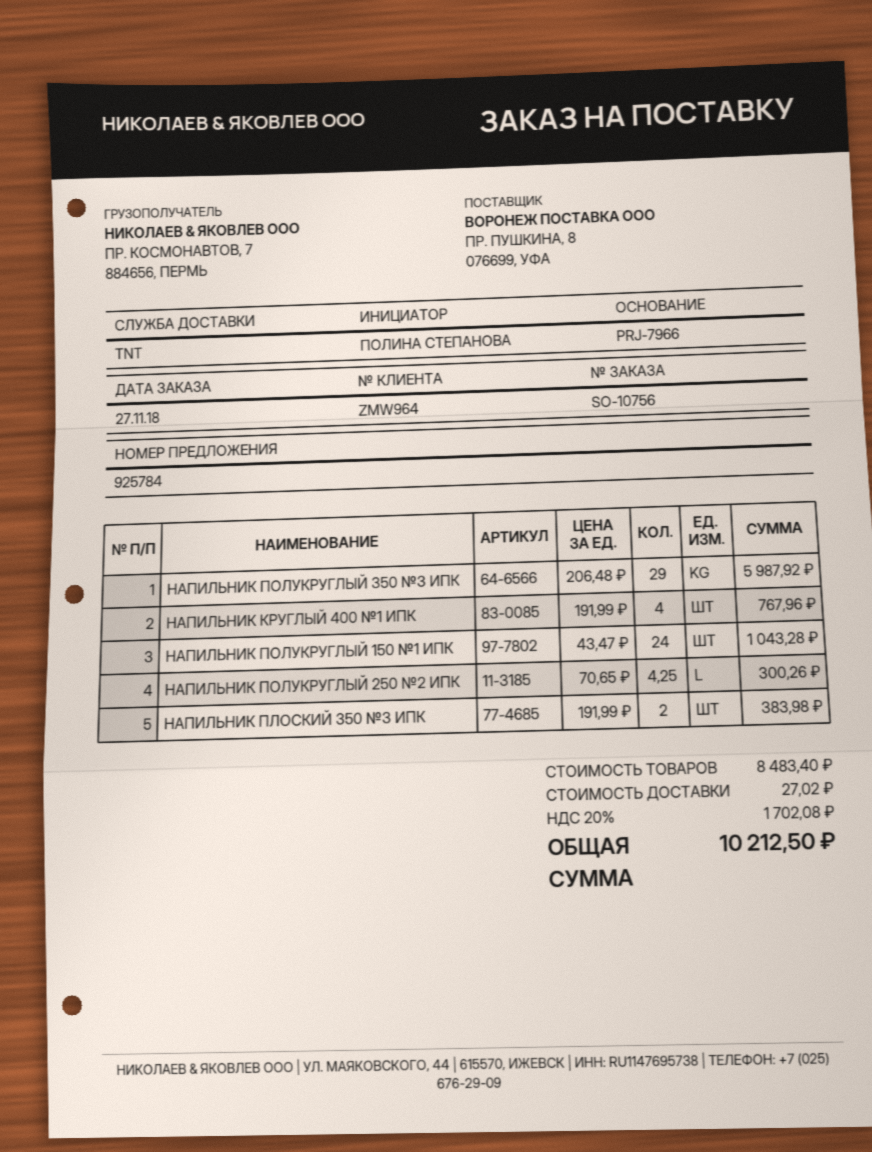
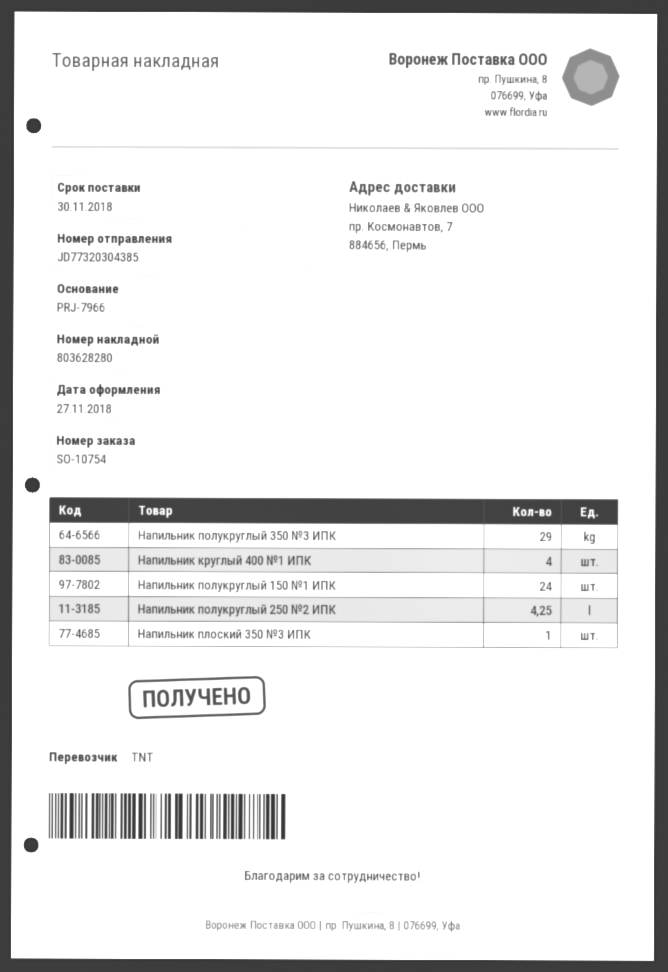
order number: SO-10756 -> SO-10754
НАПИЛЬНИК ПЛОСКИЙ 350 №3 ИПК: 2 -> 1

